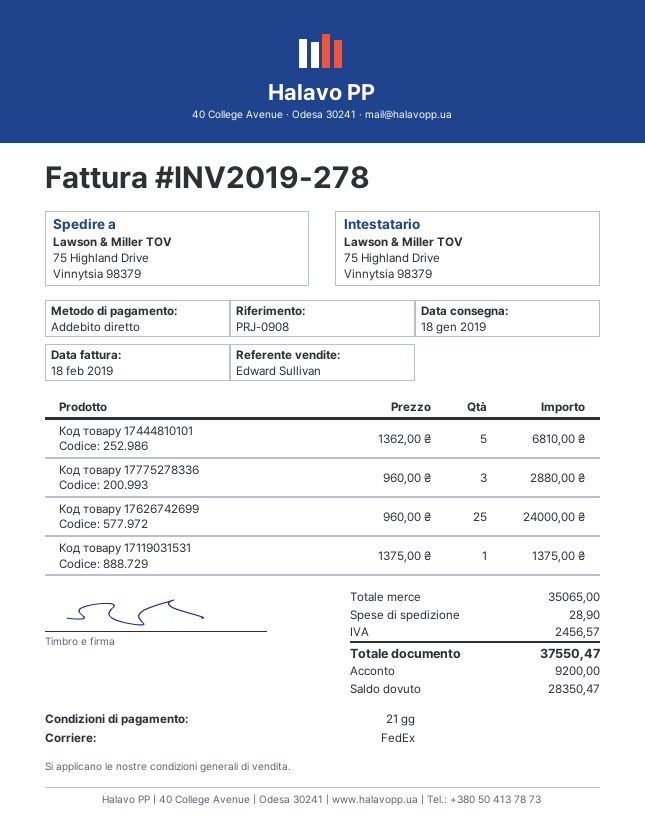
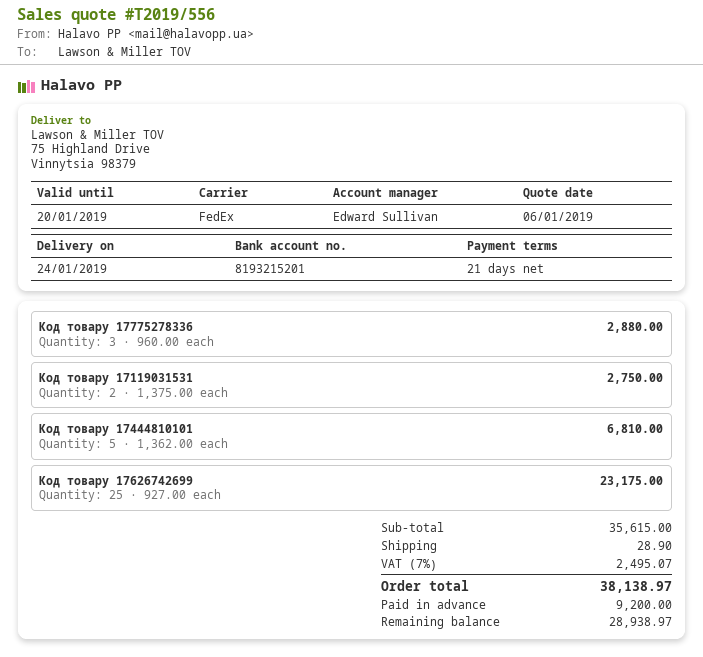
delivery date: 2019-01-18 -> 2019-01-24
Код товару 17626742699: 25 x 960.00 = 24000.00 -> 25 x 927.00 = 23175.00
Код товару 17119031531: 1 x 1375.00 = 1375.00 -> 2 x 1375.00 = 2750.00
subtotal: 35065.00 -> 35615.00
tax: 2456.57 -> 2495.07
total: 37550.47 -> 38138.97
balance: 28350.47 -> 28938.97

